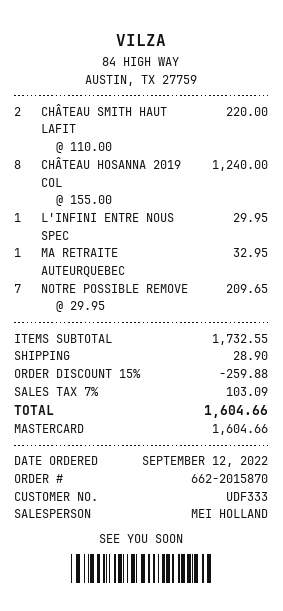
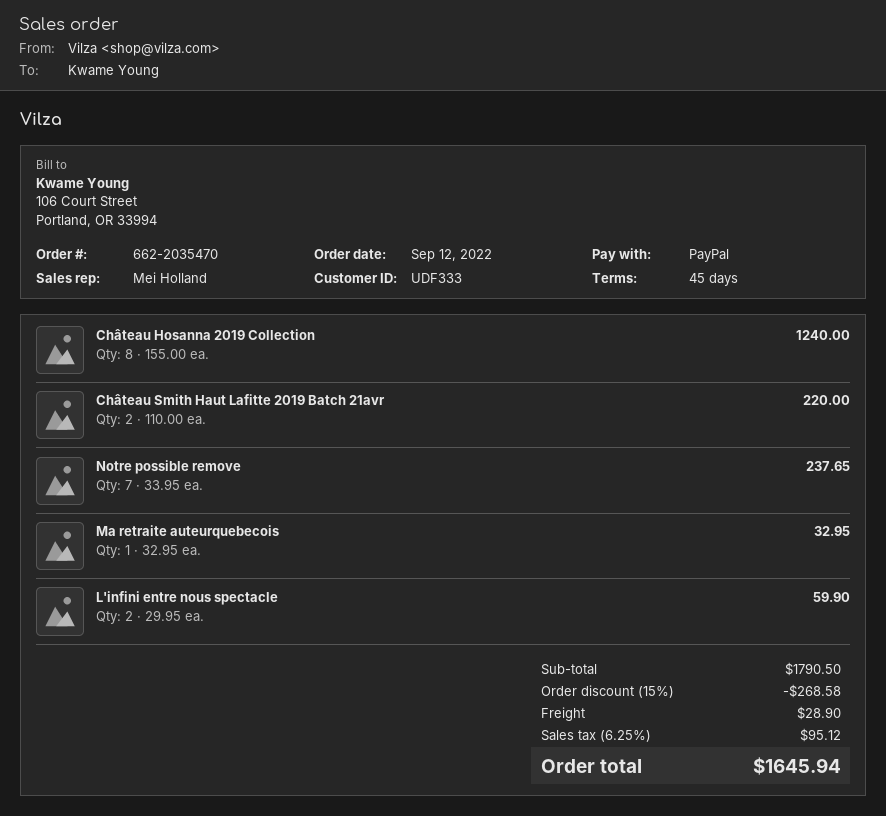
order number: 662-2015870 -> 662-2035470
payment method: Mastercard -> PayPal
L'INFINI ENTRE NOUS SPEC: 1 x 29.95 = 29.95 -> 2 x 29.95 = 59.90
NOTRE POSSIBLE REMOVE: 7 x 29.95 = 209.65 -> 7 x 33.95 = 237.65
subtotal: 1732.55 -> 1790.50
discount: 15% = 259.88 -> 15% = 268.58
tax: 7% = 103.09 -> 6.25% = 95.12
total: 1604.66 -> 1645.94

